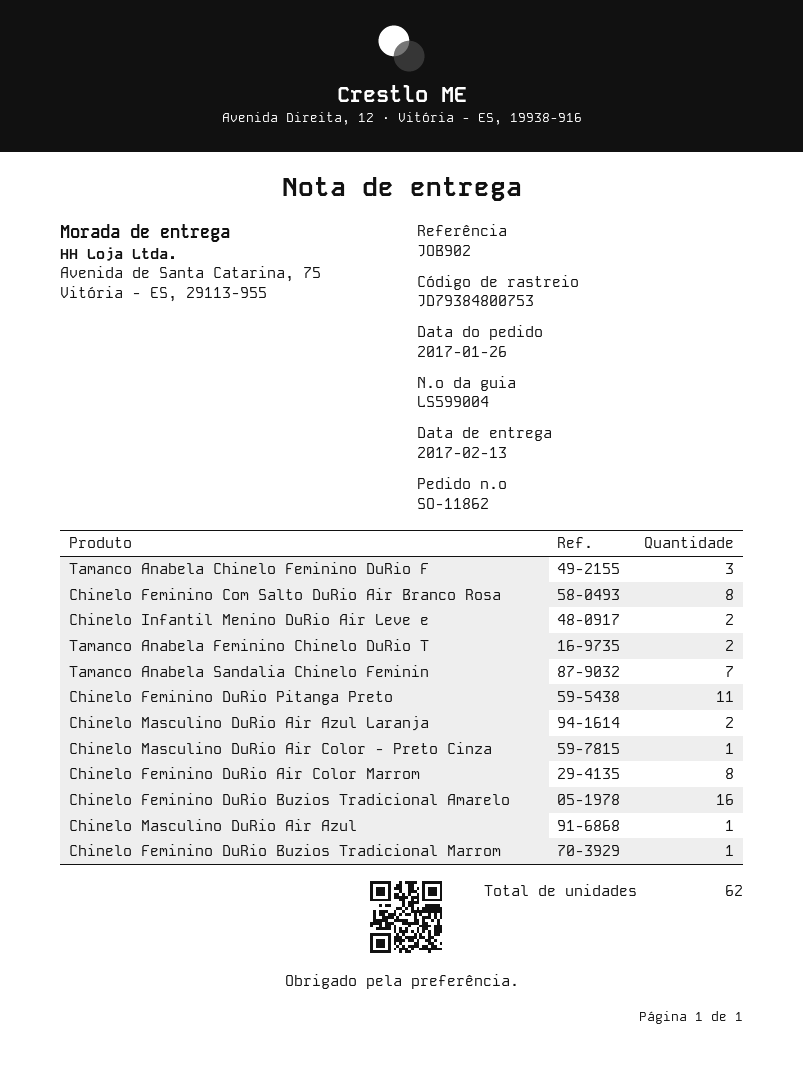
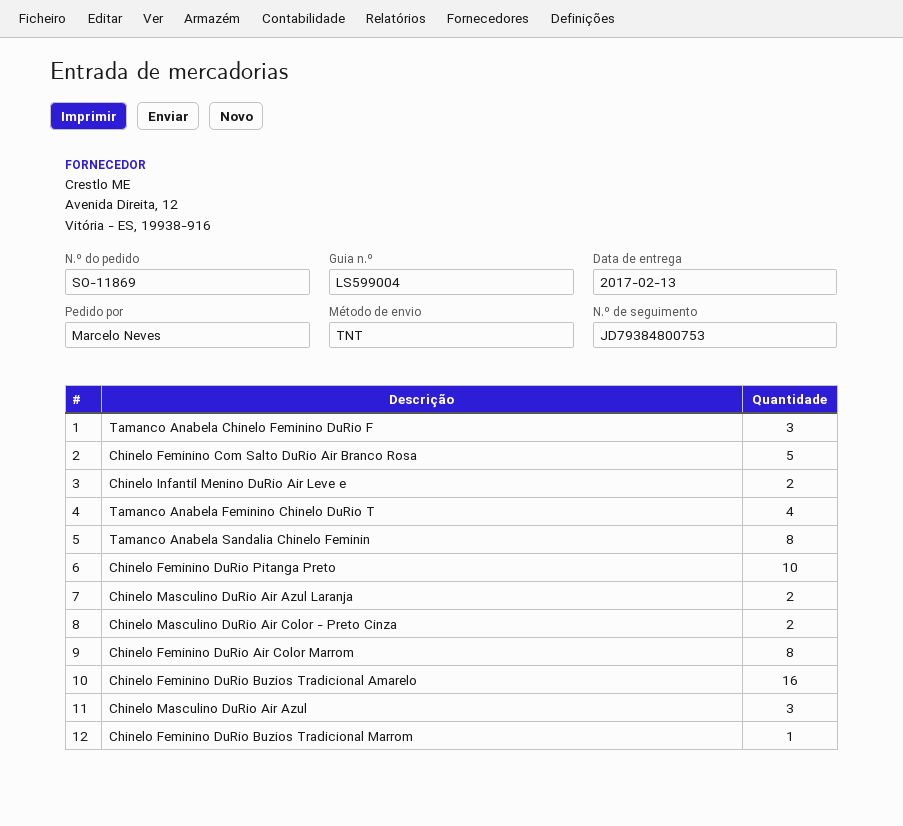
order number: SO-11862 -> SO-11869
Chinelo Feminino Com Salto DuRio Air Branco Rosa: 8 -> 5
Tamanco Anabela Feminino Chinelo DuRio T: 2 -> 4
Tamanco Anabela Sandalia Chinelo Feminin: 7 -> 8
Chinelo Feminino DuRio Pitanga Preto: 11 -> 10
Chinelo Masculino DuRio Air Color - Preto Cinza: 1 -> 2
Chinelo Masculino DuRio Air Azul: 1 -> 3

